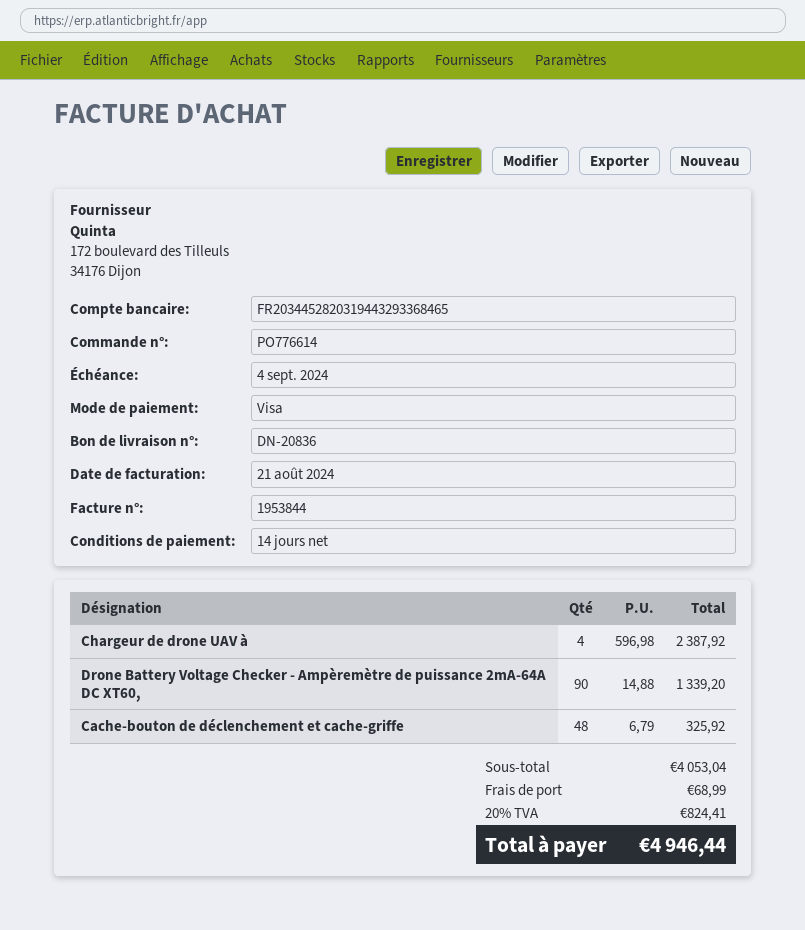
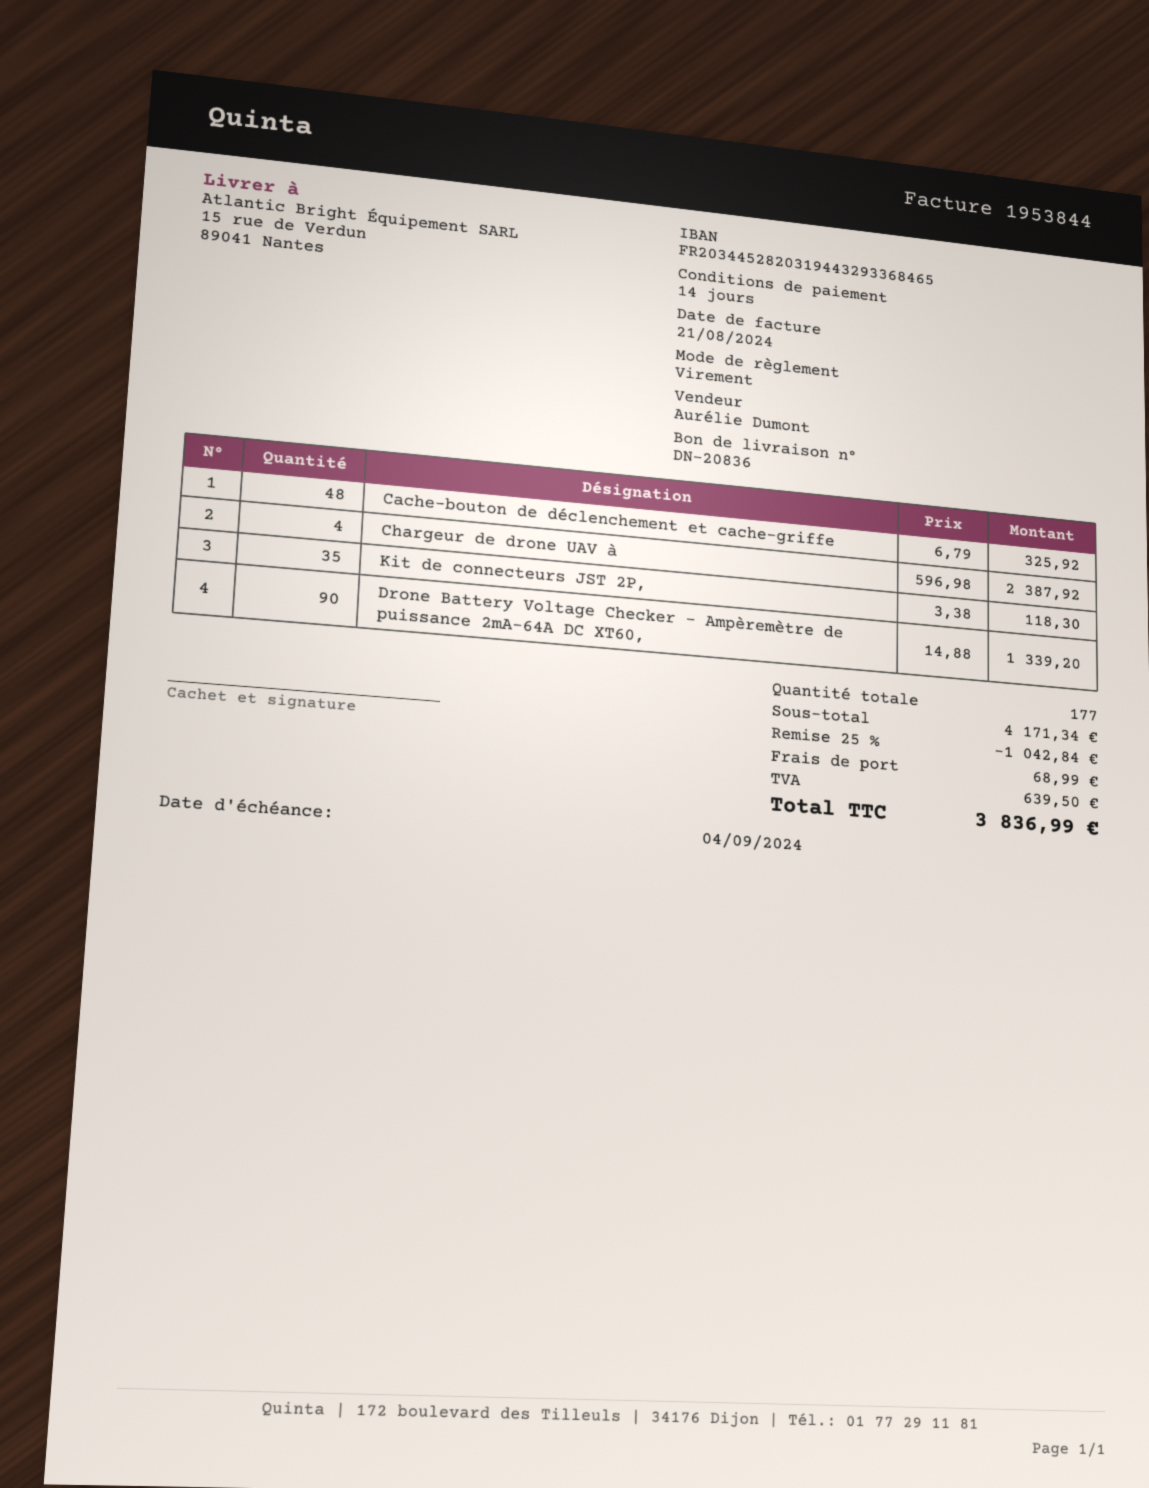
payment method: Visa -> bank transfer
Kit de connecteurs JST 2P,: none -> 35 x 3.38 = 118.30
subtotal: 4053.04 -> 4171.34
discount: none -> 25% = 1042.84
tax: 824.41 -> 639.50
total: 4946.44 -> 3836.99

